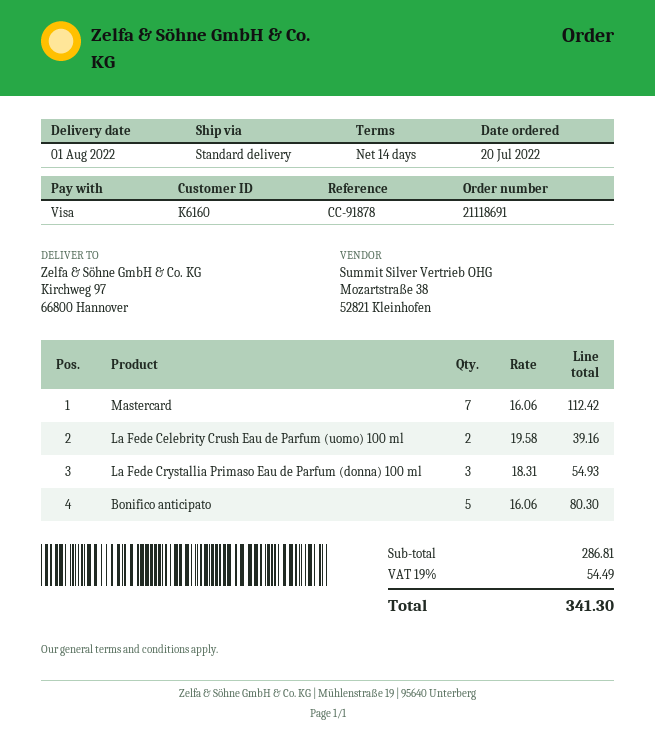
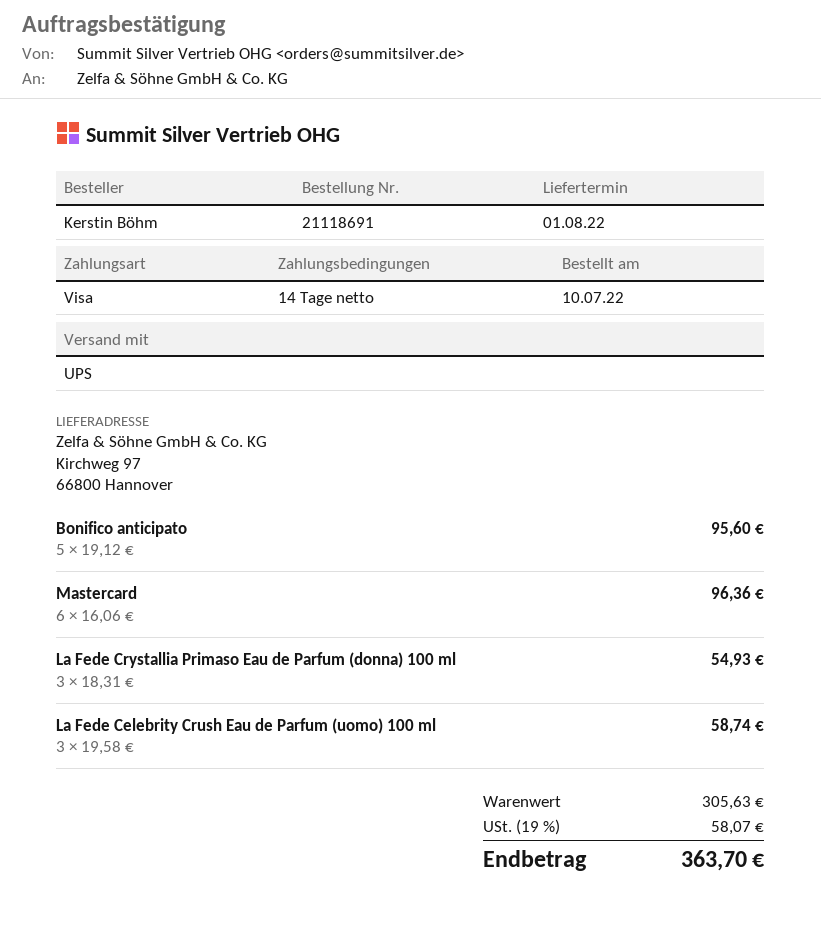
order date: 2022-07-20 -> 2022-07-10
shipping method: standard -> UPS
Mastercard: 7 x 16.06 = 112.42 -> 6 x 16.06 = 96.36
La Fede Celebrity Crush Eau de Parfum (uomo) 100 ml: 2 x 19.58 = 39.16 -> 3 x 19.58 = 58.74
Bonifico anticipato: 5 x 16.06 = 80.30 -> 5 x 19.12 = 95.60
subtotal: 286.81 -> 305.63
tax: 19% = 54.49 -> 19% = 58.07
total: 341.30 -> 363.70

